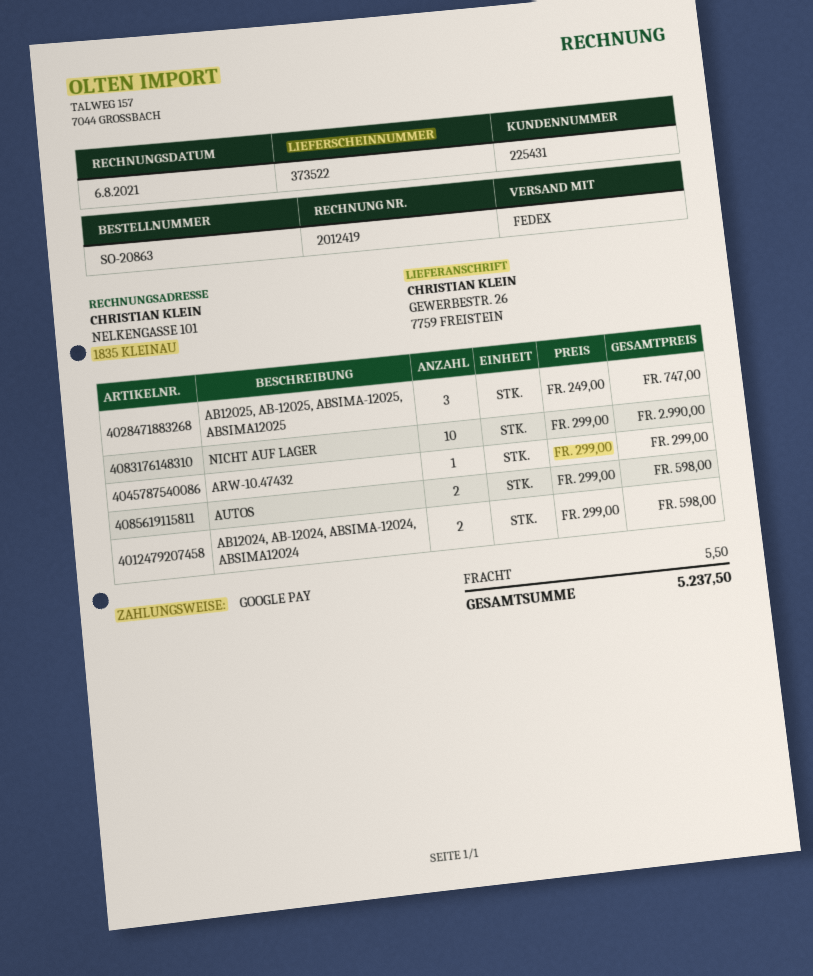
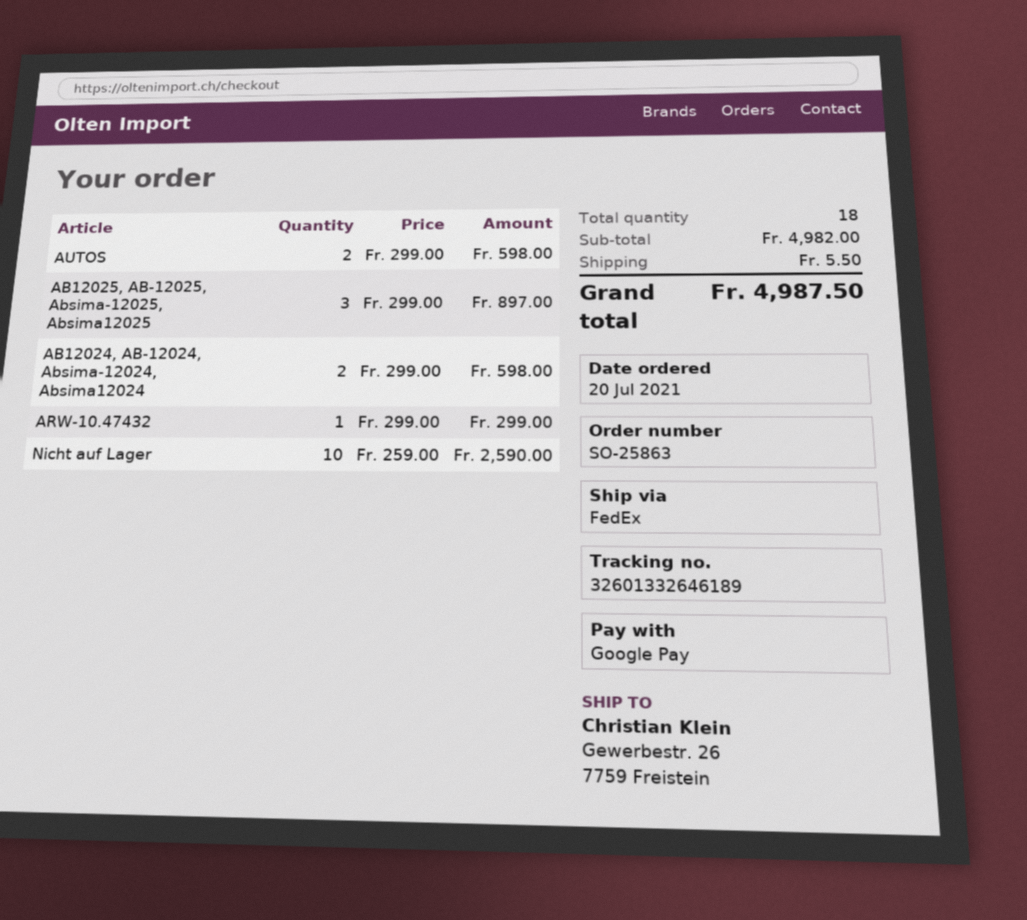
order number: SO-20863 -> SO-25863
AB12025, AB-12025, ABSIMA-12025, ABSIMA12025: 3 x 249.00 = 747.00 -> 3 x 299.00 = 897.00
NICHT AUF LAGER: 10 x 299.00 = 2990.00 -> 10 x 259.00 = 2590.00
total: 5237.50 -> 4987.50

